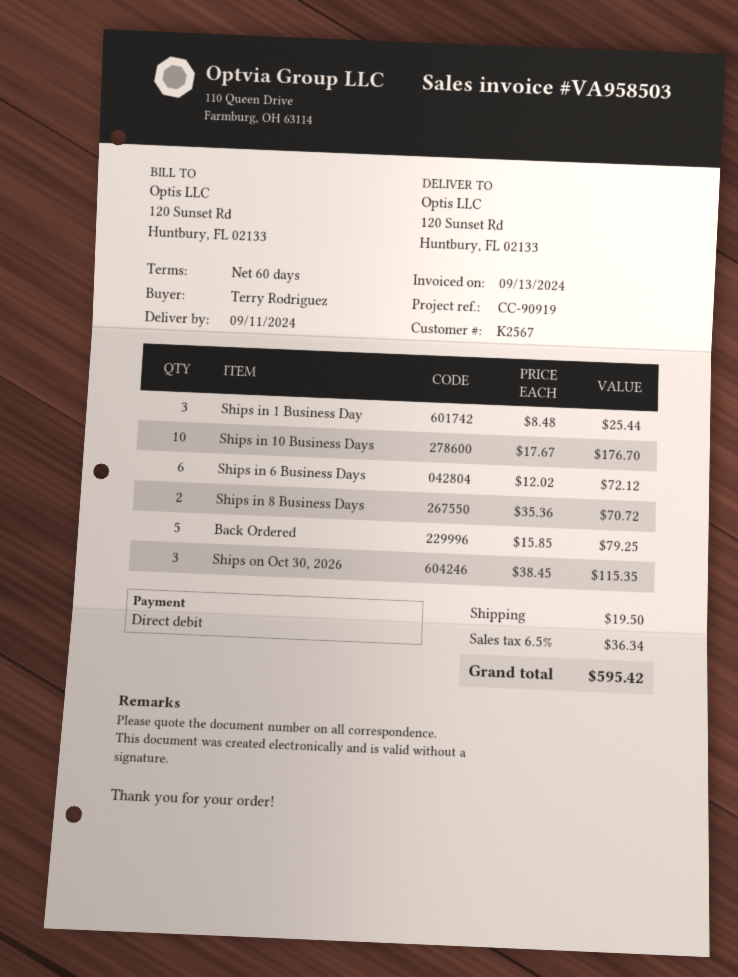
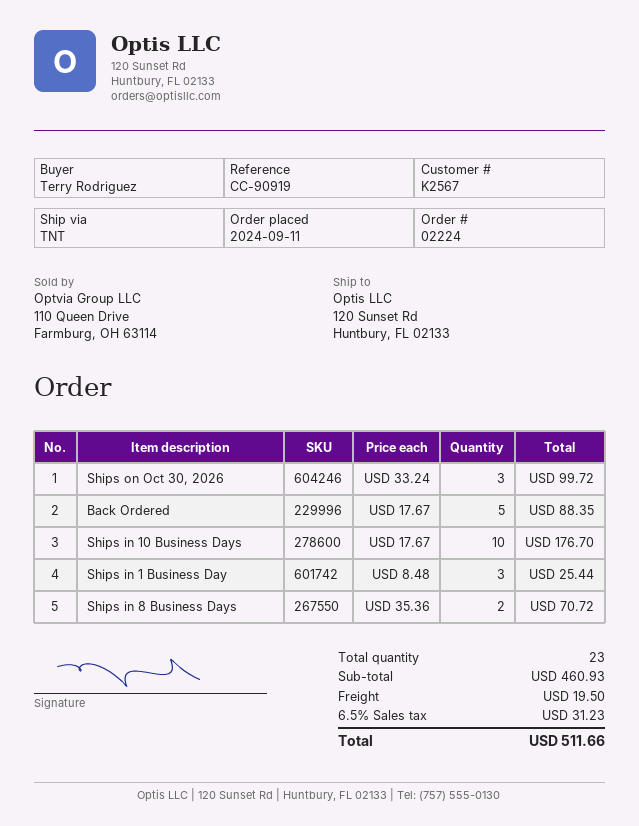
Ships in 6 Business Days: 6 x 12.02 = 72.12 -> none
Back Ordered: 5 x 15.85 = 79.25 -> 5 x 17.67 = 88.35
Ships on Oct 30, 2026: 3 x 38.45 = 115.35 -> 3 x 33.24 = 99.72
tax: 6.5% = 36.34 -> 6.5% = 31.23
total: 595.42 -> 511.66

